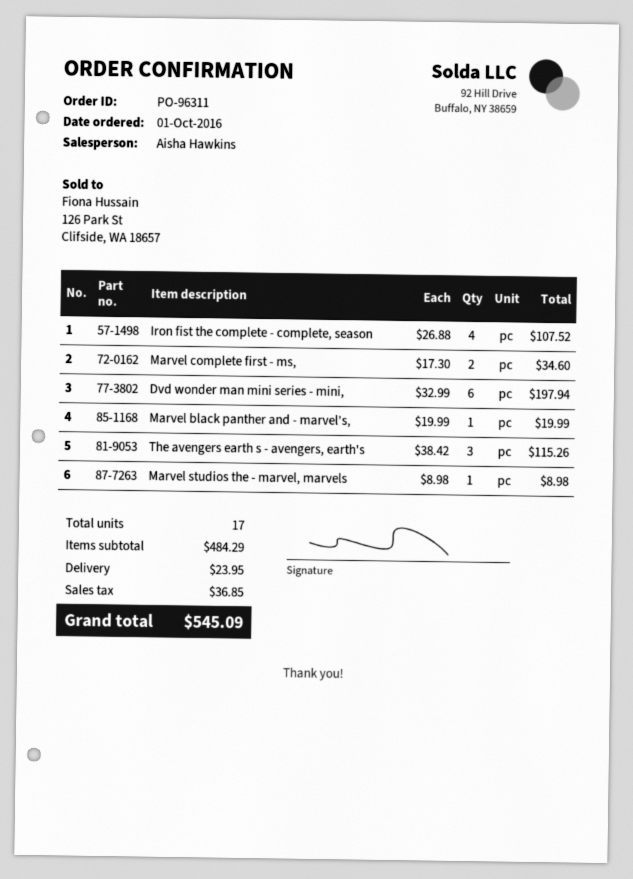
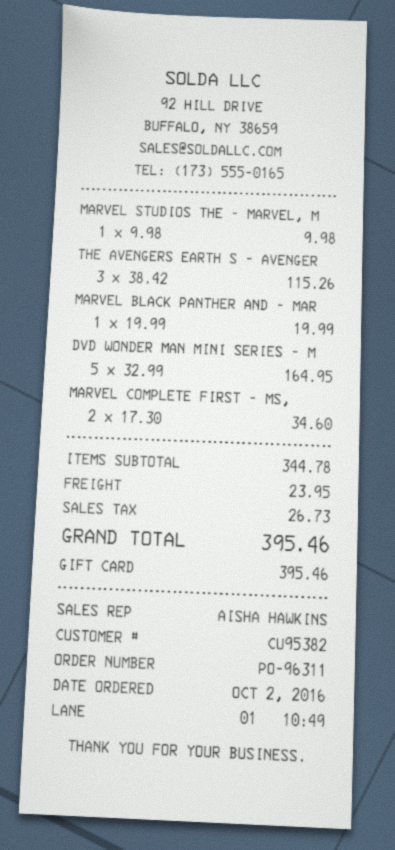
order date: 2016-10-01 -> 2016-10-02
Iron fist the complete - complete, season: 4 x 26.88 = 107.52 -> none
Dvd wonder man mini series - mini,: 6 x 32.99 = 197.94 -> 5 x 32.99 = 164.95
Marvel studios the - marvel, marvels: 1 x 8.98 = 8.98 -> 1 x 9.98 = 9.98
subtotal: 484.29 -> 344.78
tax: 36.85 -> 26.73
total: 545.09 -> 395.46

